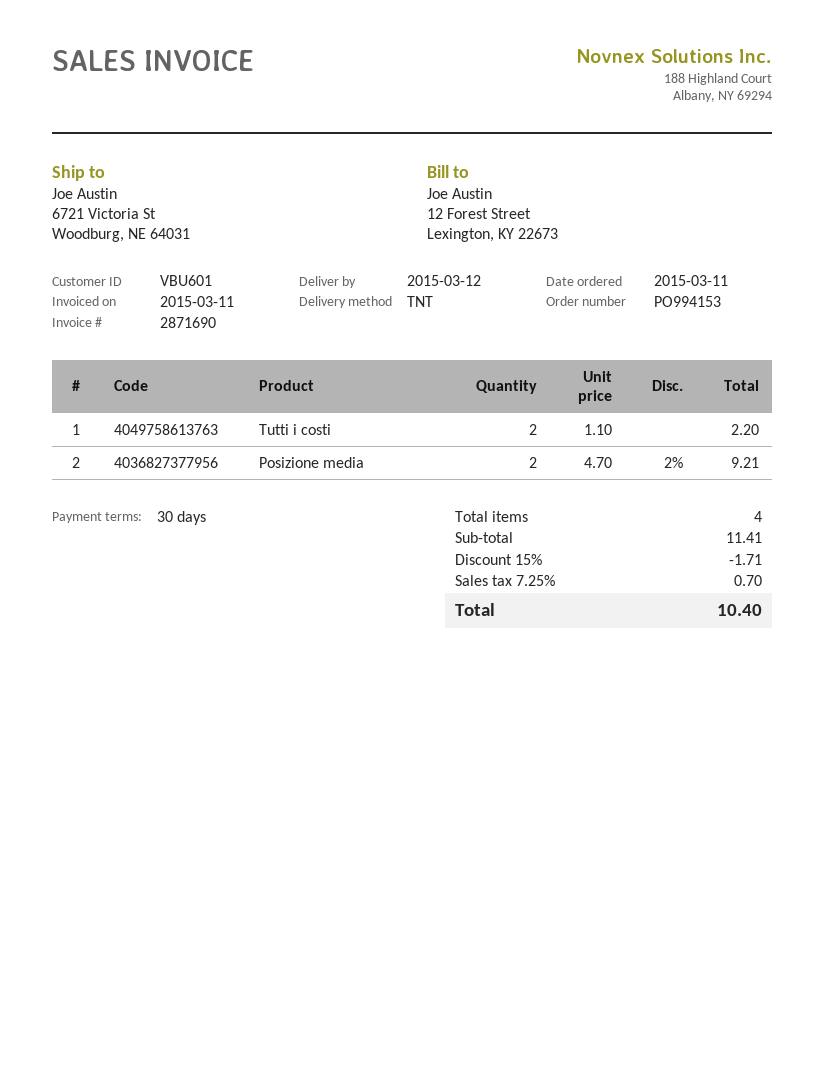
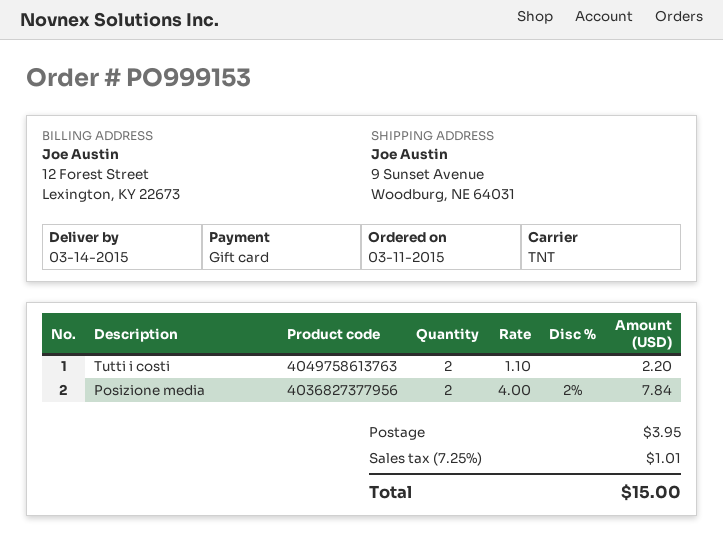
order number: PO994153 -> PO999153
delivery date: 2015-03-12 -> 2015-03-14
ship to: 6721 Victoria St, Woodburg, NE 64031 -> 9 Sunset Avenue, Woodburg, NE 64031
Posizione media: 2 x 4.70 - 2% = 9.21 -> 2 x 4.00 - 2% = 7.84
discount: 15% = 1.71 -> none
shipping: none -> 3.95
tax: 7.25% = 0.70 -> 7.25% = 1.01
total: 10.40 -> 15.00

